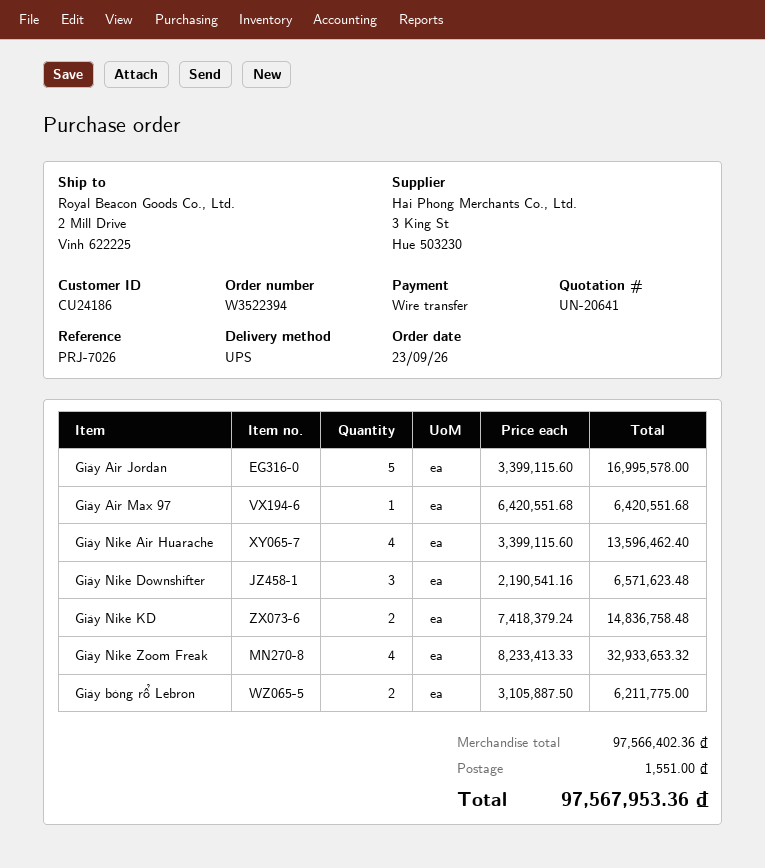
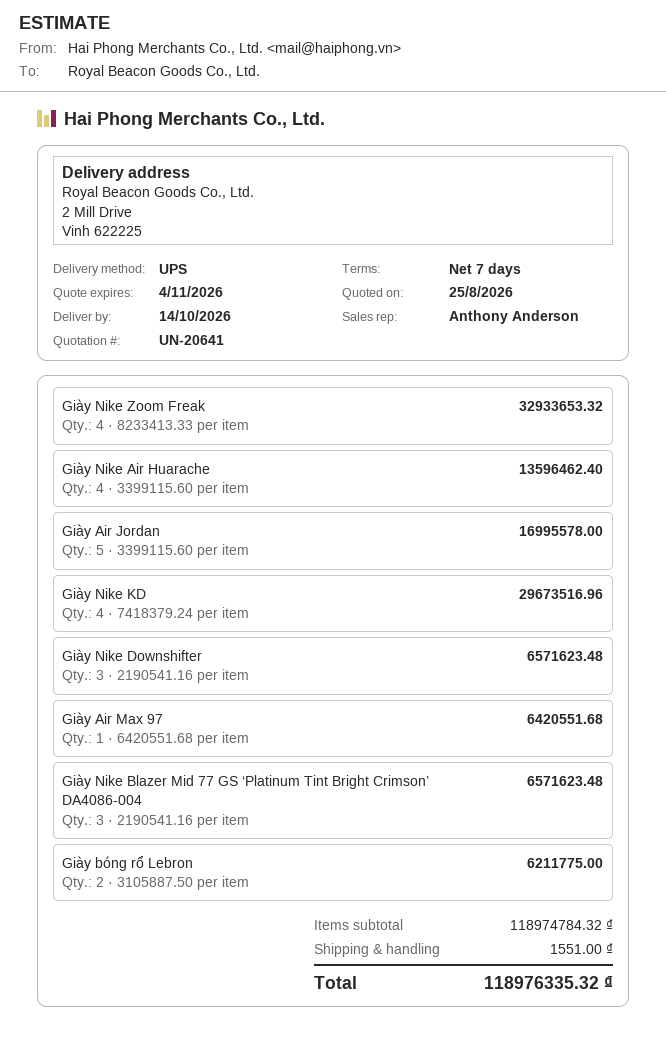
Giày Nike KD: 2 x 7418379.24 = 14836758.48 -> 4 x 7418379.24 = 29673516.96
Giày Nike Blazer Mid 77 GS ‘Platinum Tint Bright Crimson’ DA4086-004: none -> 3 x 2190541.16 = 6571623.48
subtotal: 97566402.36 -> 118974784.32
total: 97567953.36 -> 118976335.32

